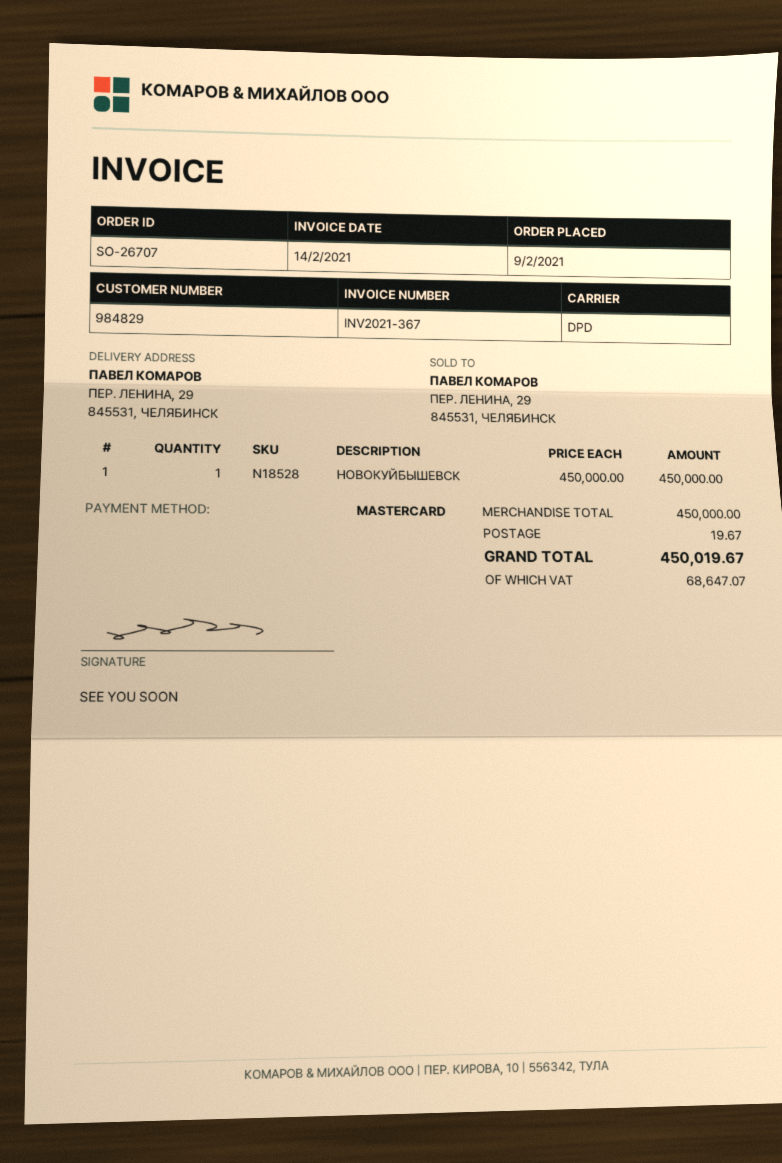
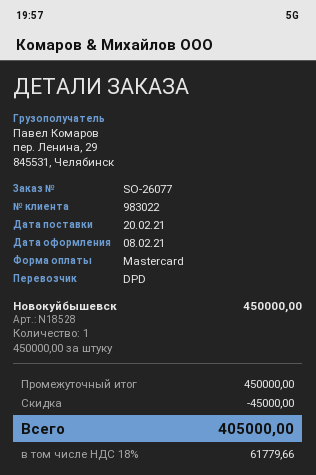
order number: SO-26707 -> SO-26077
order date: 2021-02-09 -> 2021-02-08
customer number: 984829 -> 983022
discount: none -> 45000.00
shipping: 19.67 -> none
tax: 68647.07 -> 61779.66
total: 450019.67 -> 405000.00

